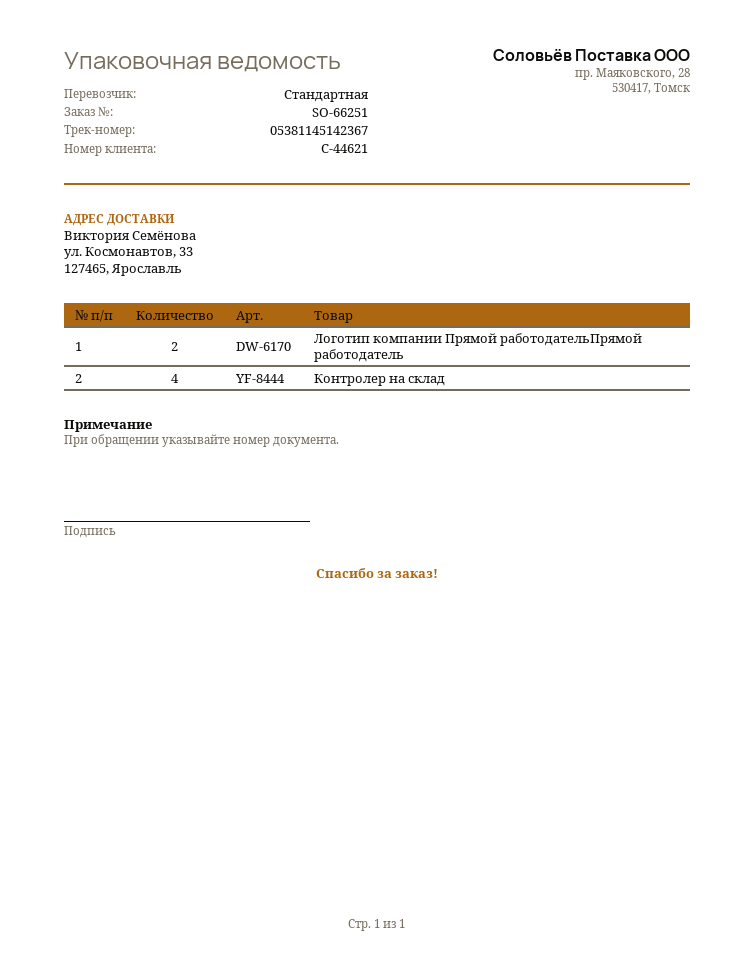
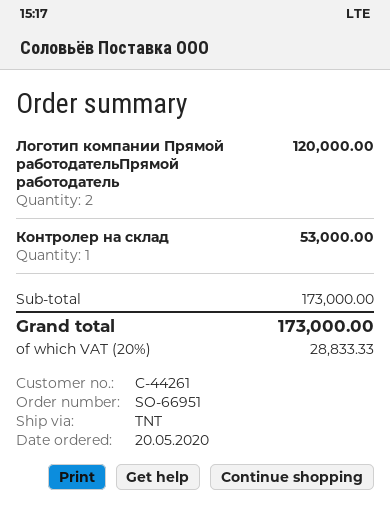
order number: SO-66251 -> SO-66951
customer number: C-44621 -> C-44261
shipping method: standard -> TNT
Контролер на склад: 4 -> 1

